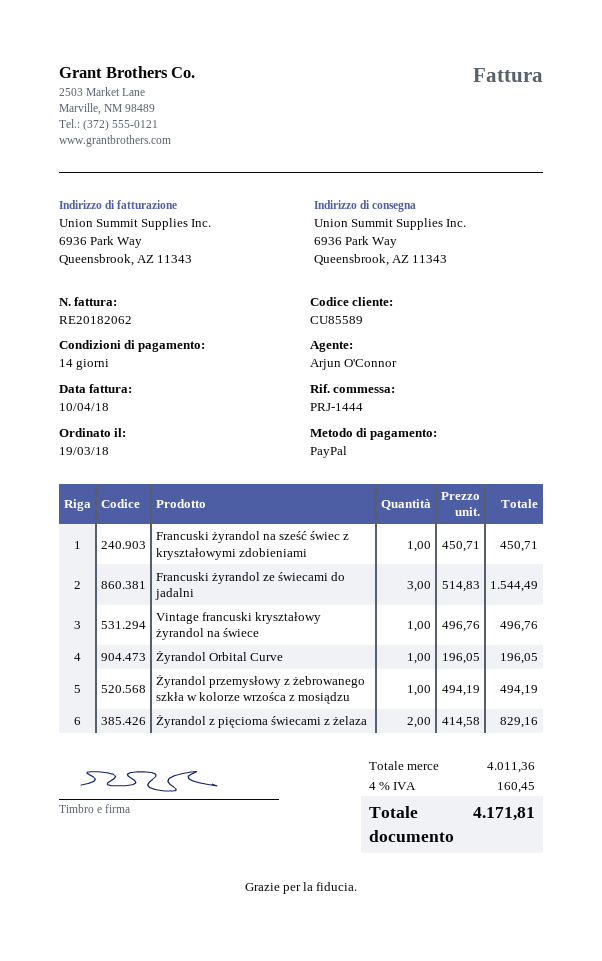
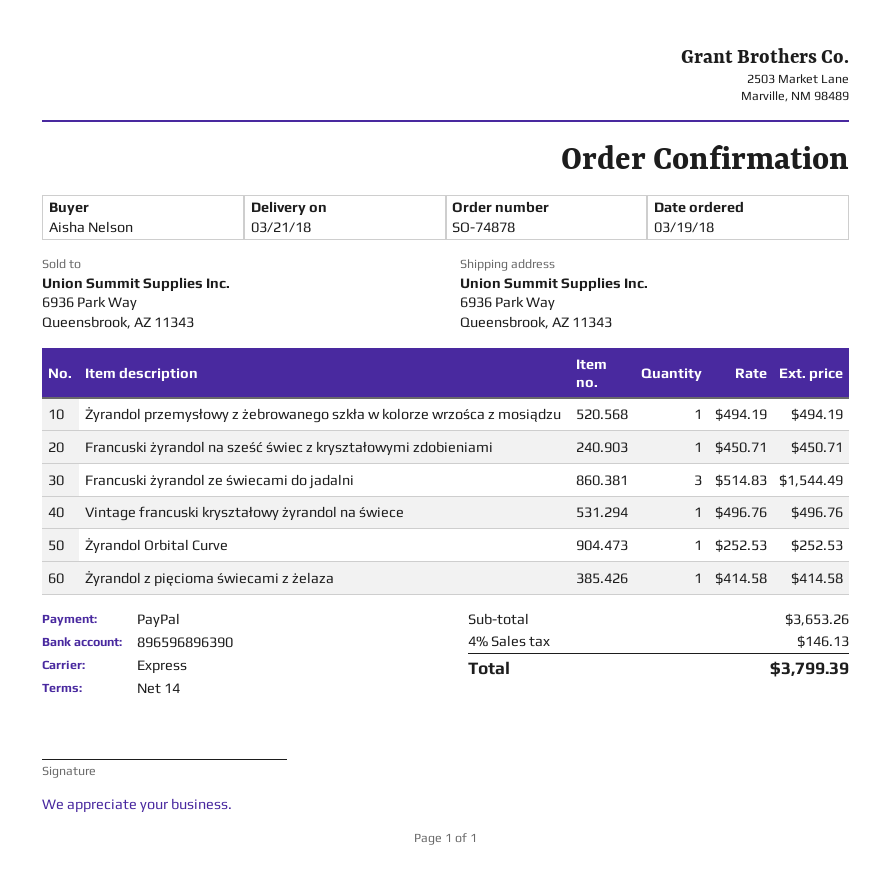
Żyrandol Orbital Curve: 1 x 196.05 = 196.05 -> 1 x 252.53 = 252.53
Żyrandol z pięcioma świecami z żelaza: 2 x 414.58 = 829.16 -> 1 x 414.58 = 414.58
subtotal: 4011.36 -> 3653.26
tax: 4% = 160.45 -> 4% = 146.13
total: 4171.81 -> 3799.39

